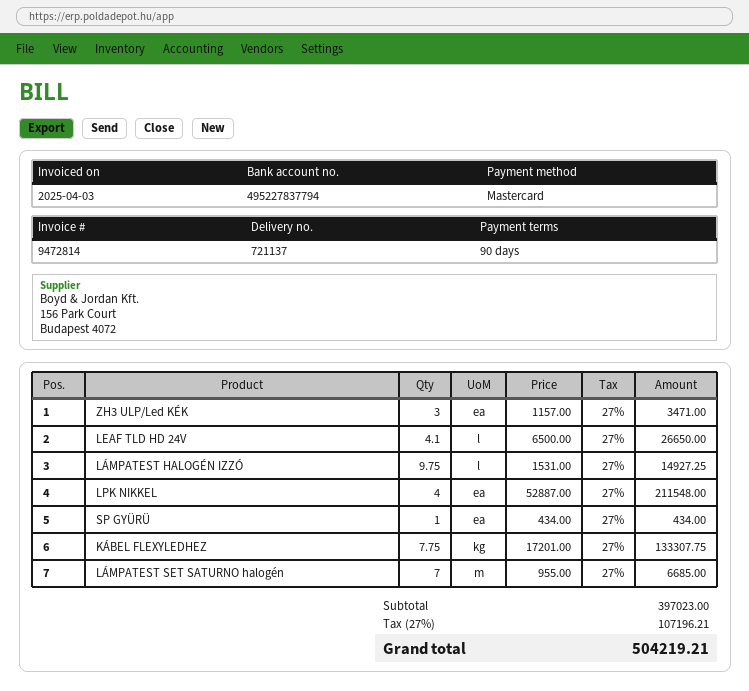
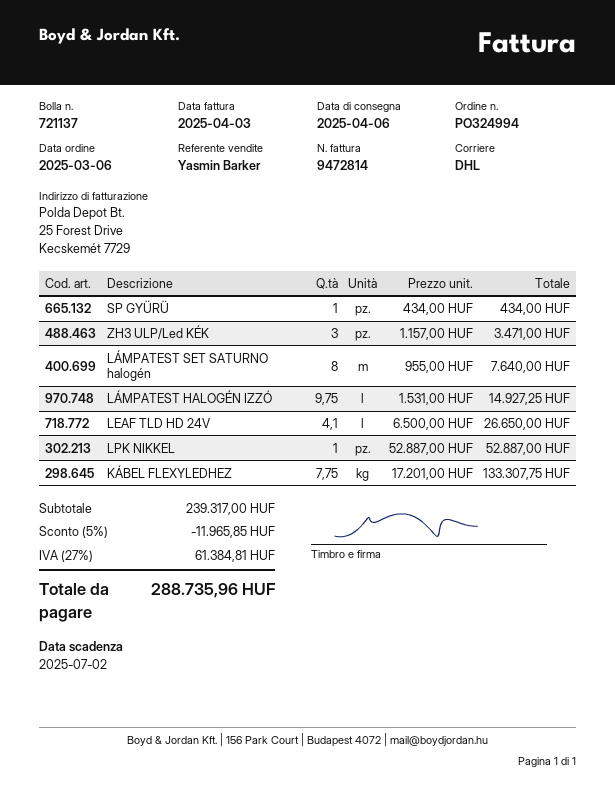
LPK NIKKEL: 4 x 52887.00 = 211548.00 -> 1 x 52887.00 = 52887.00
LÁMPATEST SET SATURNO halogén: 7 x 955.00 = 6685.00 -> 8 x 955.00 = 7640.00
subtotal: 397023.00 -> 239317.00
discount: none -> 5% = 11965.85
tax: 27% = 107196.21 -> 27% = 61384.81
total: 504219.21 -> 288735.96

